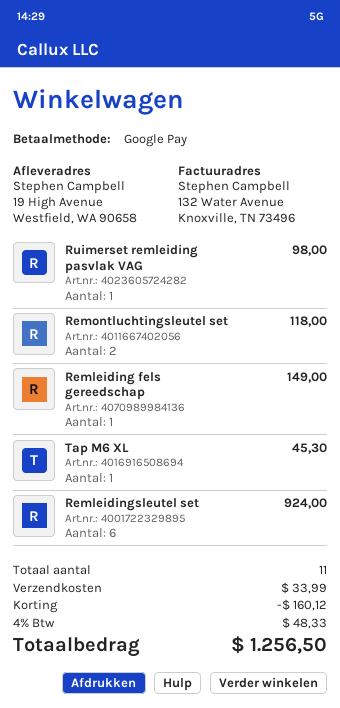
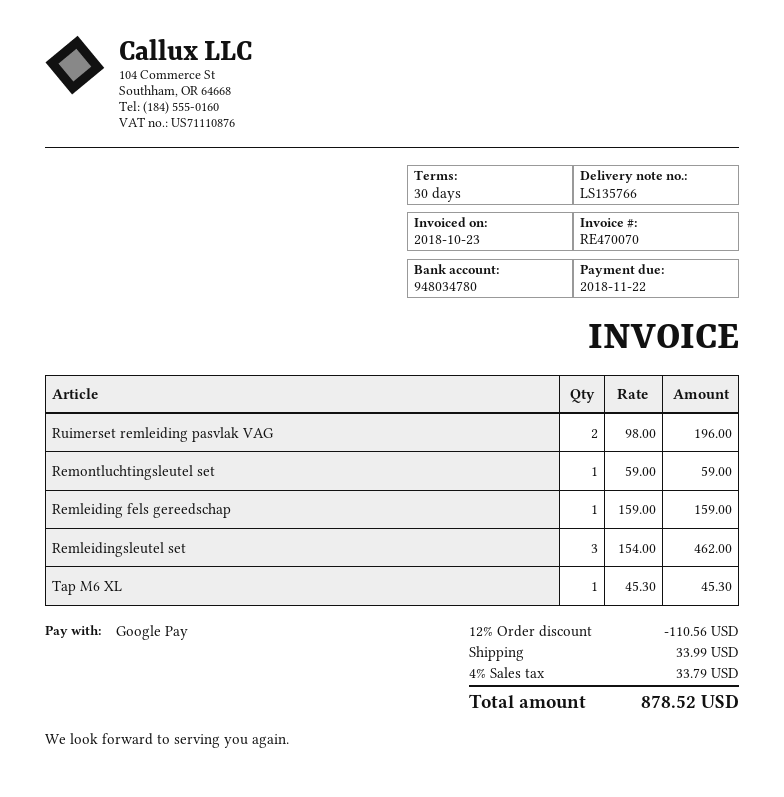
Ruimerset remleiding pasvlak VAG: 1 for 98.00 -> 2 for 196.00
Remontluchtingsleutel set: 2 for 118.00 -> 1 for 59.00
Remleiding fels gereedschap: 1 for 149.00 -> 1 for 159.00
Remleidingsleutel set: 6 for 924.00 -> 3 for 462.00
discount: 160.12 -> 110.56
tax: 4% = 48.33 -> 4% = 33.79
total: 1256.50 -> 878.52

